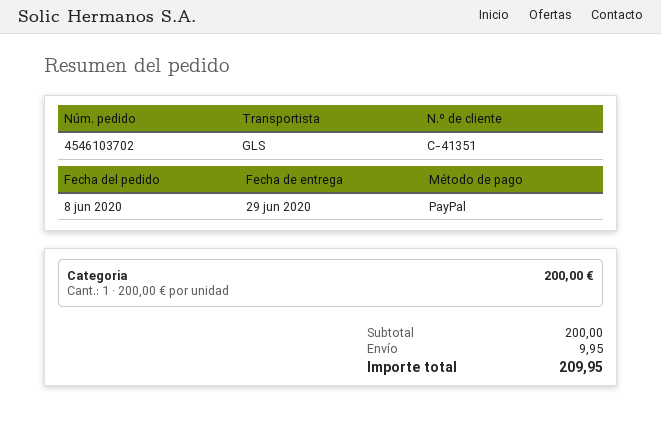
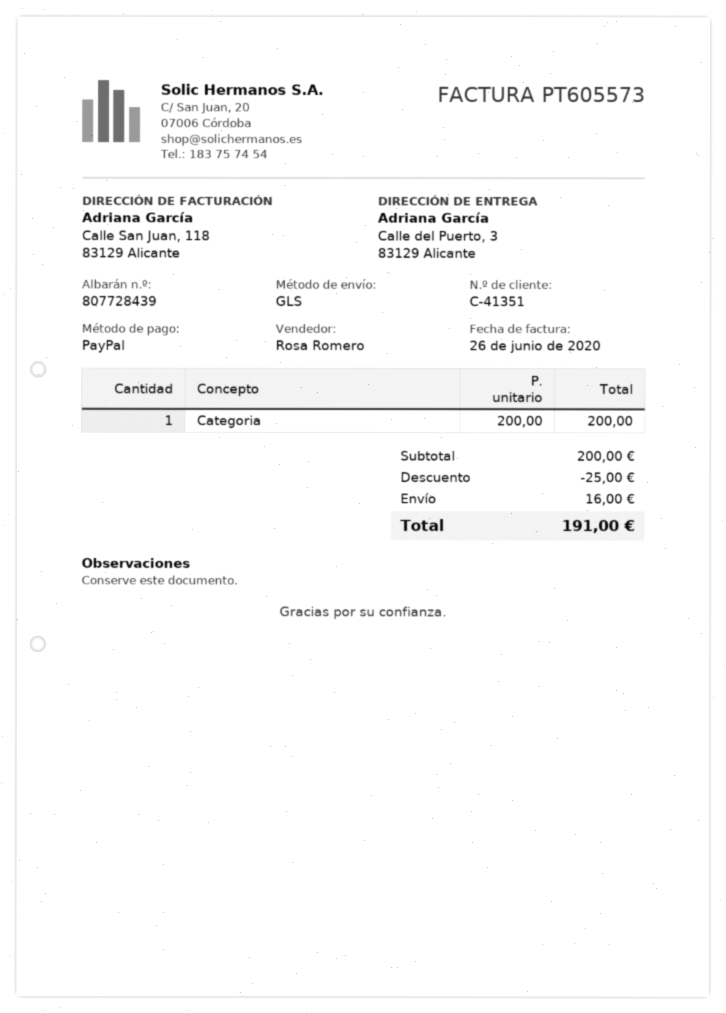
discount: none -> 25.00
shipping: 9.95 -> 16.00
total: 209.95 -> 191.00

